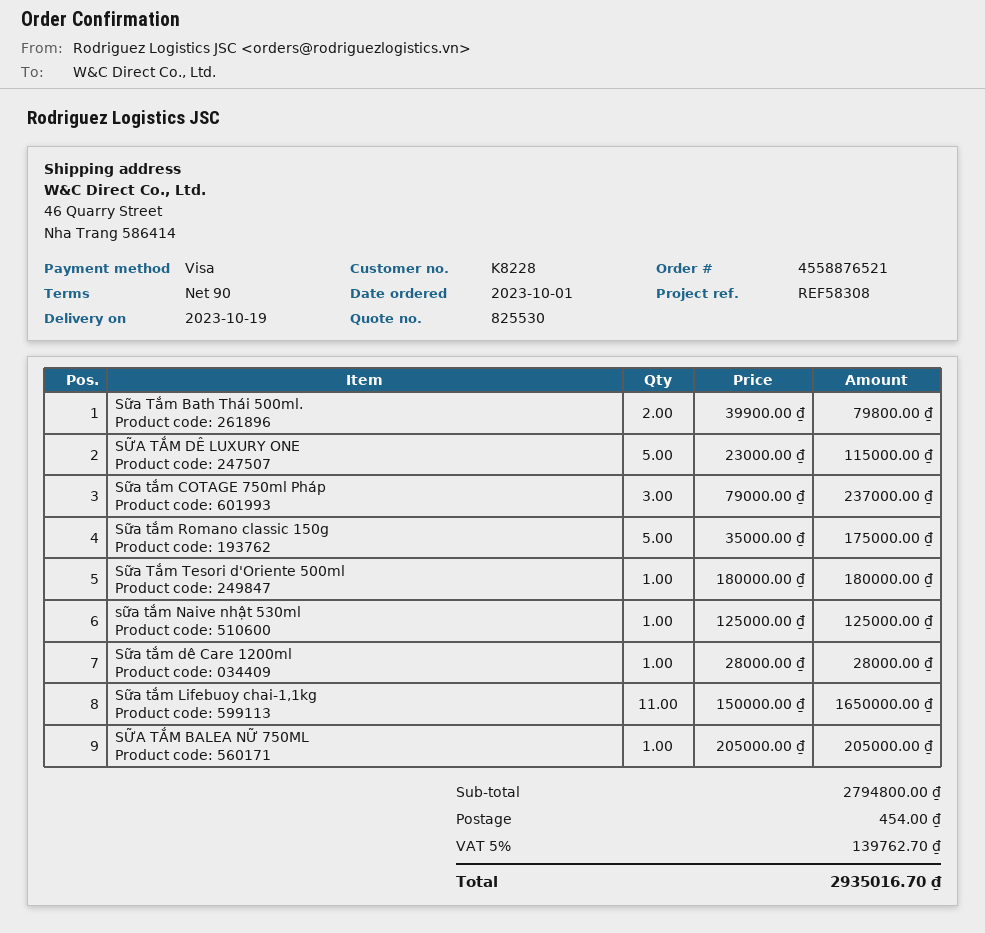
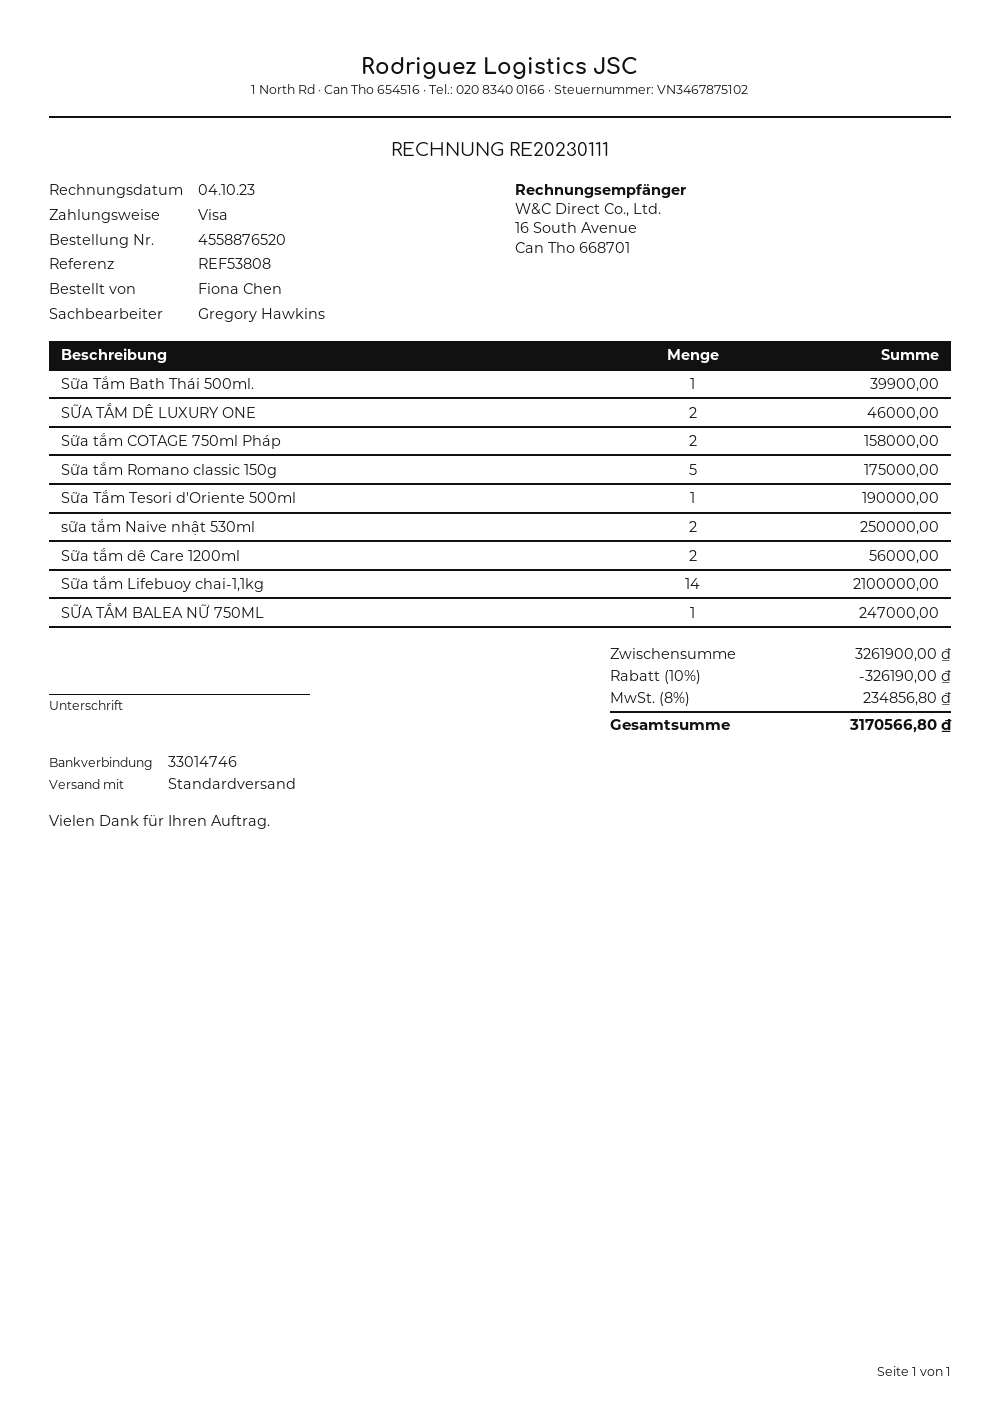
order number: 4558876521 -> 4558876520
reference: REF58308 -> REF53808
Sữa Tắm Bath Thái 500ml.: 2 for 79800.00 -> 1 for 39900.00
SỮA TẮM DÊ LUXURY ONE: 5 for 115000.00 -> 2 for 46000.00
Sữa tắm COTAGE 750ml Pháp: 3 for 237000.00 -> 2 for 158000.00
Sữa Tắm Tesori d'Oriente 500ml: 1 for 180000.00 -> 1 for 190000.00
sữa tắm Naive nhật 530ml: 1 for 125000.00 -> 2 for 250000.00
Sữa tắm dê Care 1200ml: 1 for 28000.00 -> 2 for 56000.00
Sữa tắm Lifebuoy chai-1,1kg: 11 for 1650000.00 -> 14 for 2100000.00
SỮA TẮM BALEA NỮ 750ML: 1 for 205000.00 -> 1 for 247000.00
subtotal: 2794800.00 -> 3261900.00
discount: none -> 10% = 326190.00
shipping: 454.00 -> none
tax: 5% = 139762.70 -> 8% = 234856.80
total: 2935016.70 -> 3170566.80

